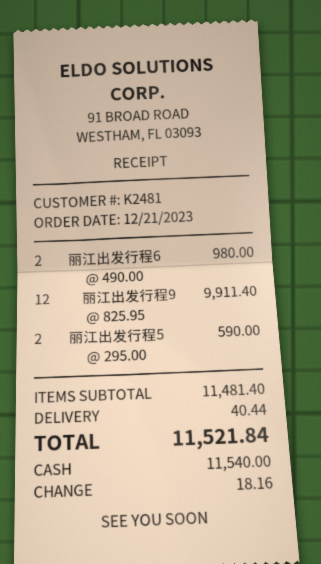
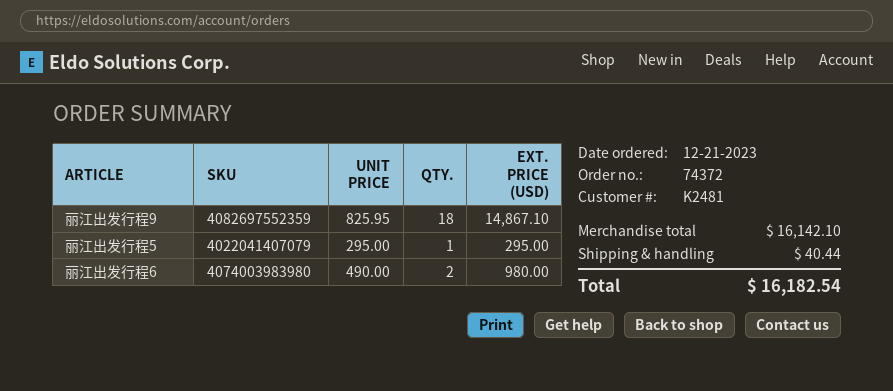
丽江出发行程9: 12 x 825.95 = 9911.40 -> 18 x 825.95 = 14867.10
丽江出发行程5: 2 x 295.00 = 590.00 -> 1 x 295.00 = 295.00
subtotal: 11481.40 -> 16142.10
total: 11521.84 -> 16182.54

